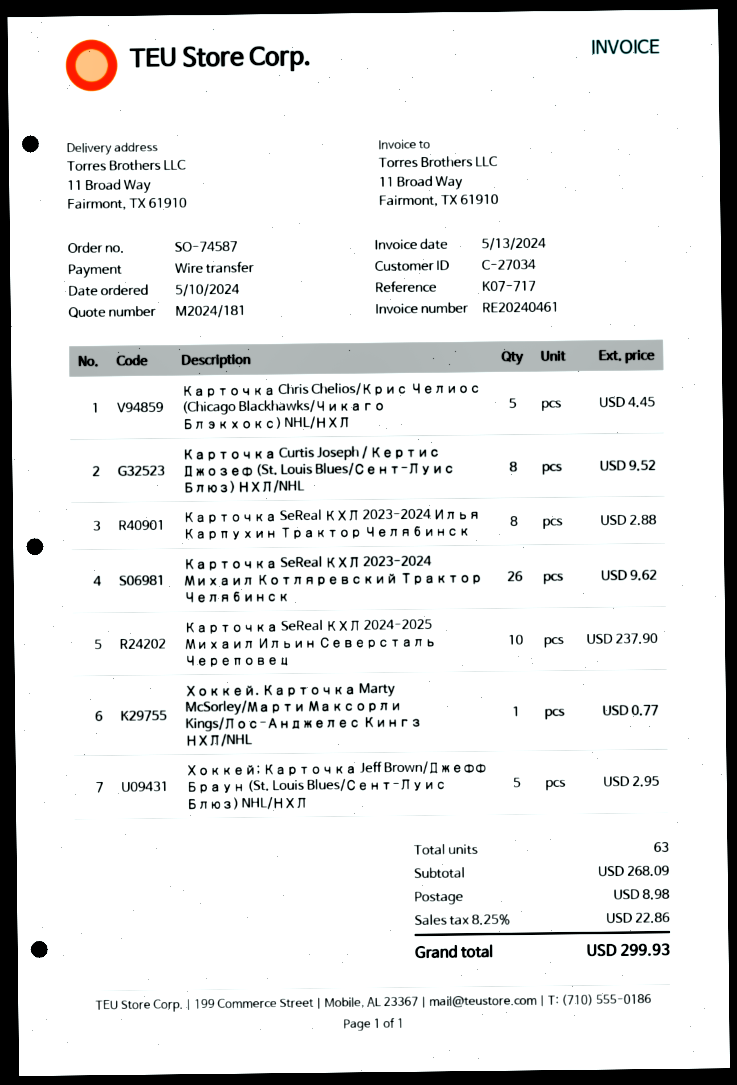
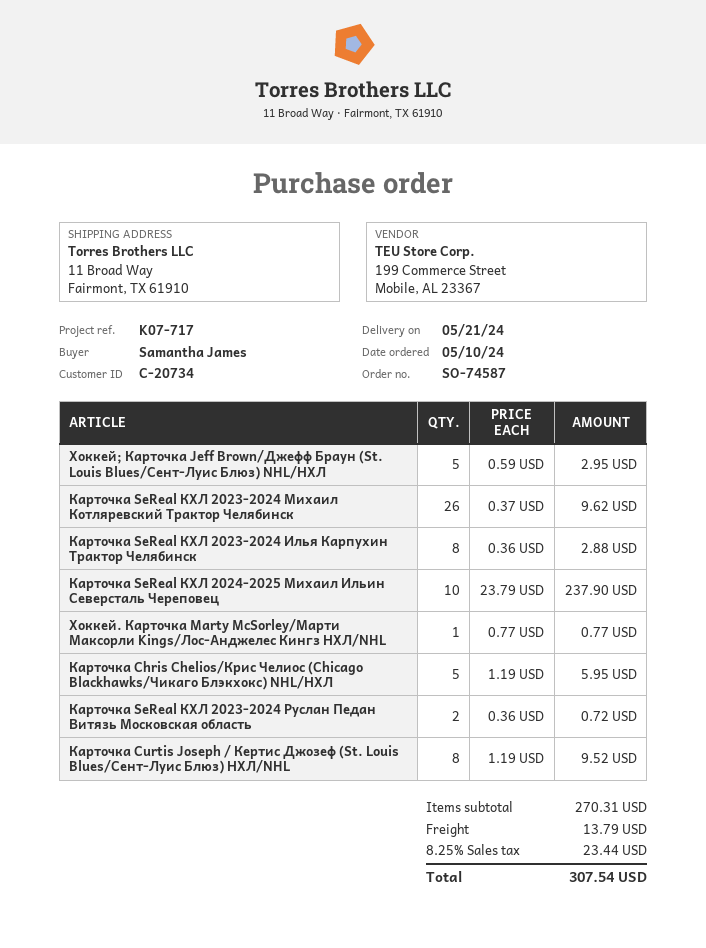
customer number: C-27034 -> C-20734
Карточка Chris Chelios/Крис Челиос (Chicago Blackhawks/Чикаго Блэкхокс) NHL/НХЛ: 5 for 4.45 -> 5 for 5.95
Карточка SeReal КХЛ 2023-2024 Руслан Педан Витязь Московская область: none -> 2 for 0.72
subtotal: 268.09 -> 270.31
shipping: 8.98 -> 13.79
tax: 8.25% = 22.86 -> 8.25% = 23.44
total: 299.93 -> 307.54

